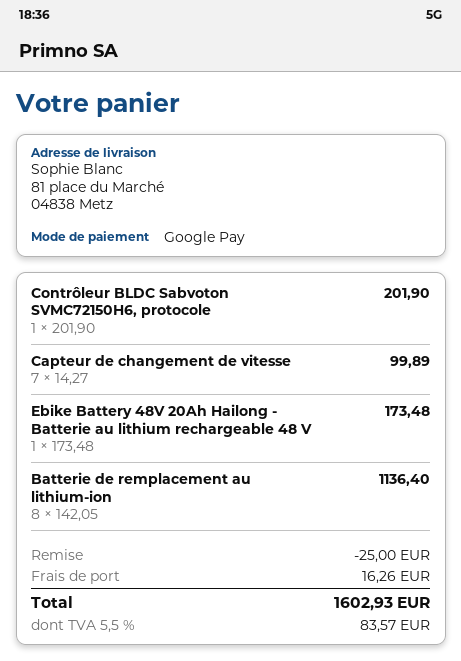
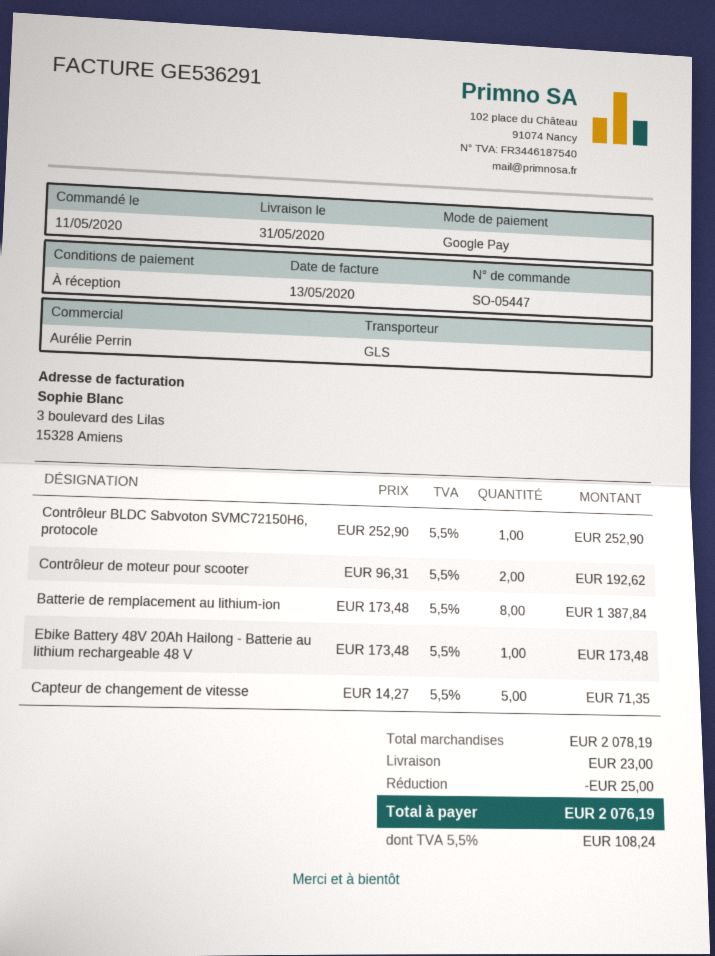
Contrôleur BLDC Sabvoton SVMC72150H6, protocole: 1 x 201.90 = 201.90 -> 1 x 252.90 = 252.90
Capteur de changement de vitesse: 7 x 14.27 = 99.89 -> 5 x 14.27 = 71.35
Batterie de remplacement au lithium-ion: 8 x 142.05 = 1136.40 -> 8 x 173.48 = 1387.84
Contrôleur de moteur pour scooter: none -> 2 x 96.31 = 192.62
shipping: 16.26 -> 23.00
tax: 5.5% = 83.57 -> 5.5% = 108.24
total: 1602.93 -> 2076.19

